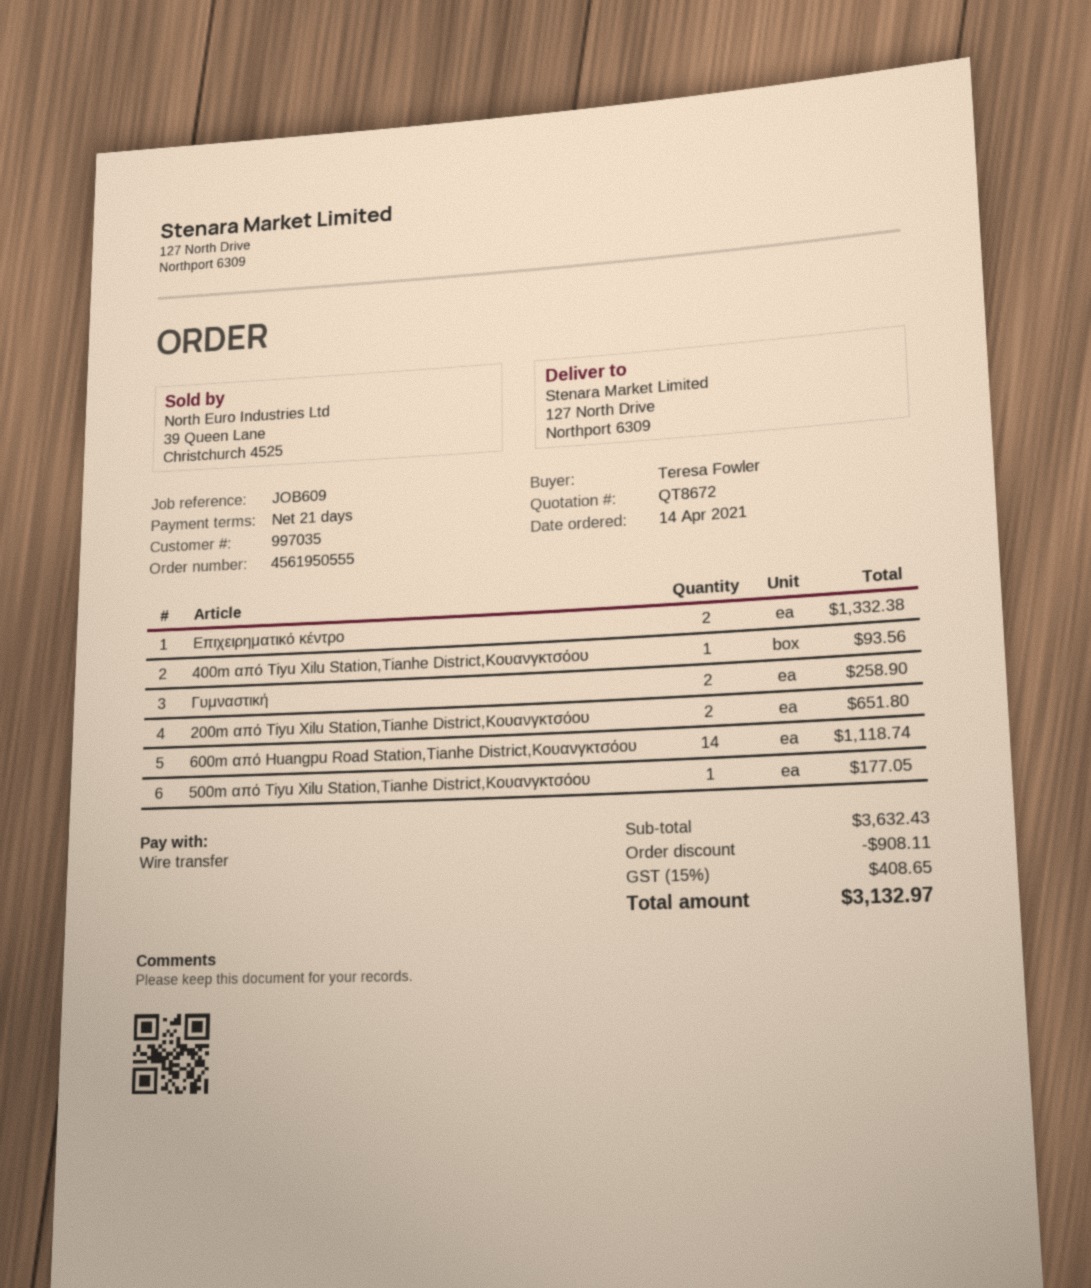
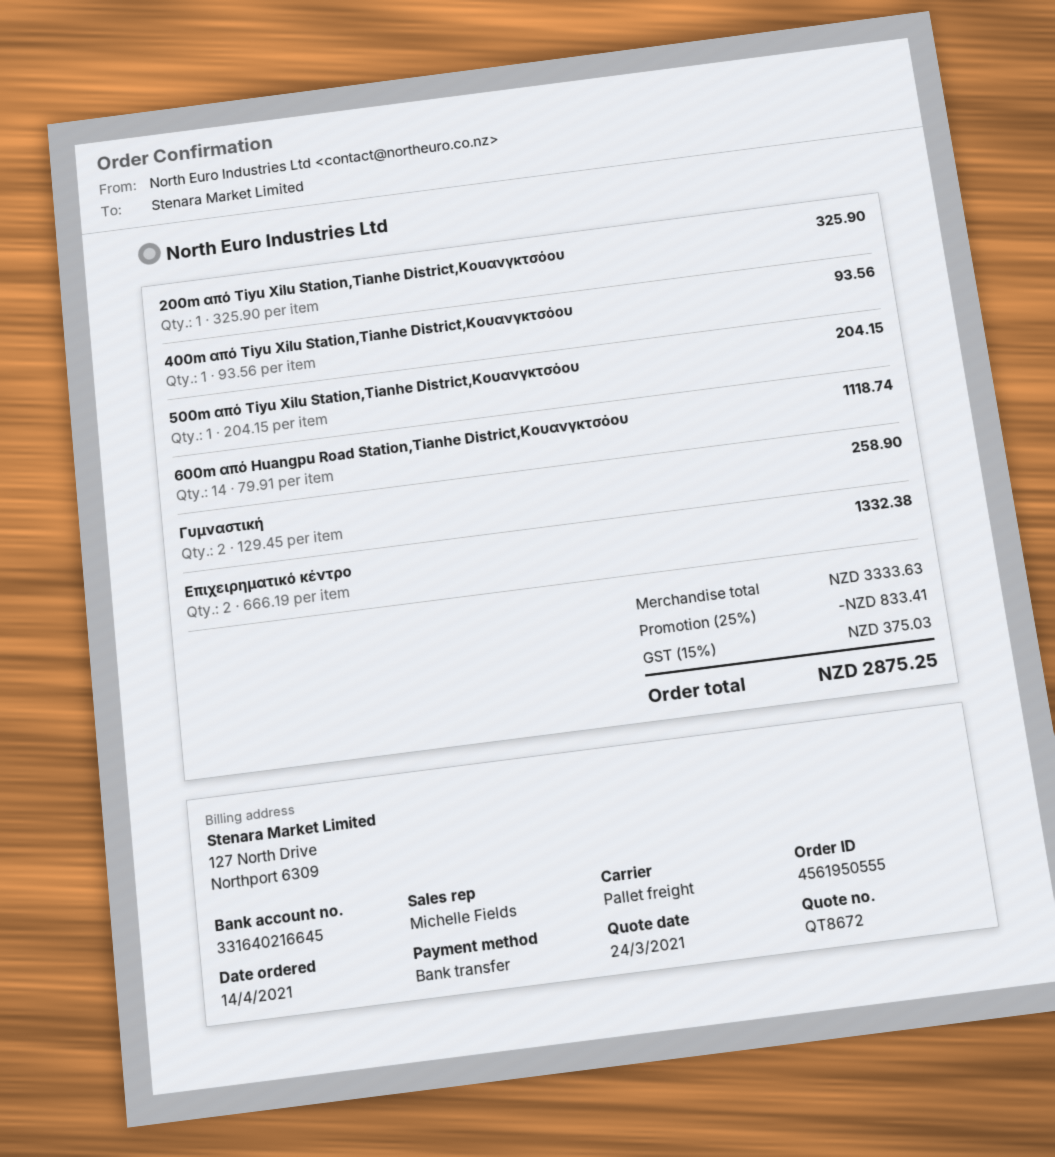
200m από Tiyu Xilu Station,Tianhe District,Κουανγκτσόου: 2 for 651.80 -> 1 for 325.90
500m από Tiyu Xilu Station,Tianhe District,Κουανγκτσόου: 1 for 177.05 -> 1 for 204.15
subtotal: 3632.43 -> 3333.63
discount: 908.11 -> 833.41
tax: 15% = 408.65 -> 15% = 375.03
total: 3132.97 -> 2875.25

